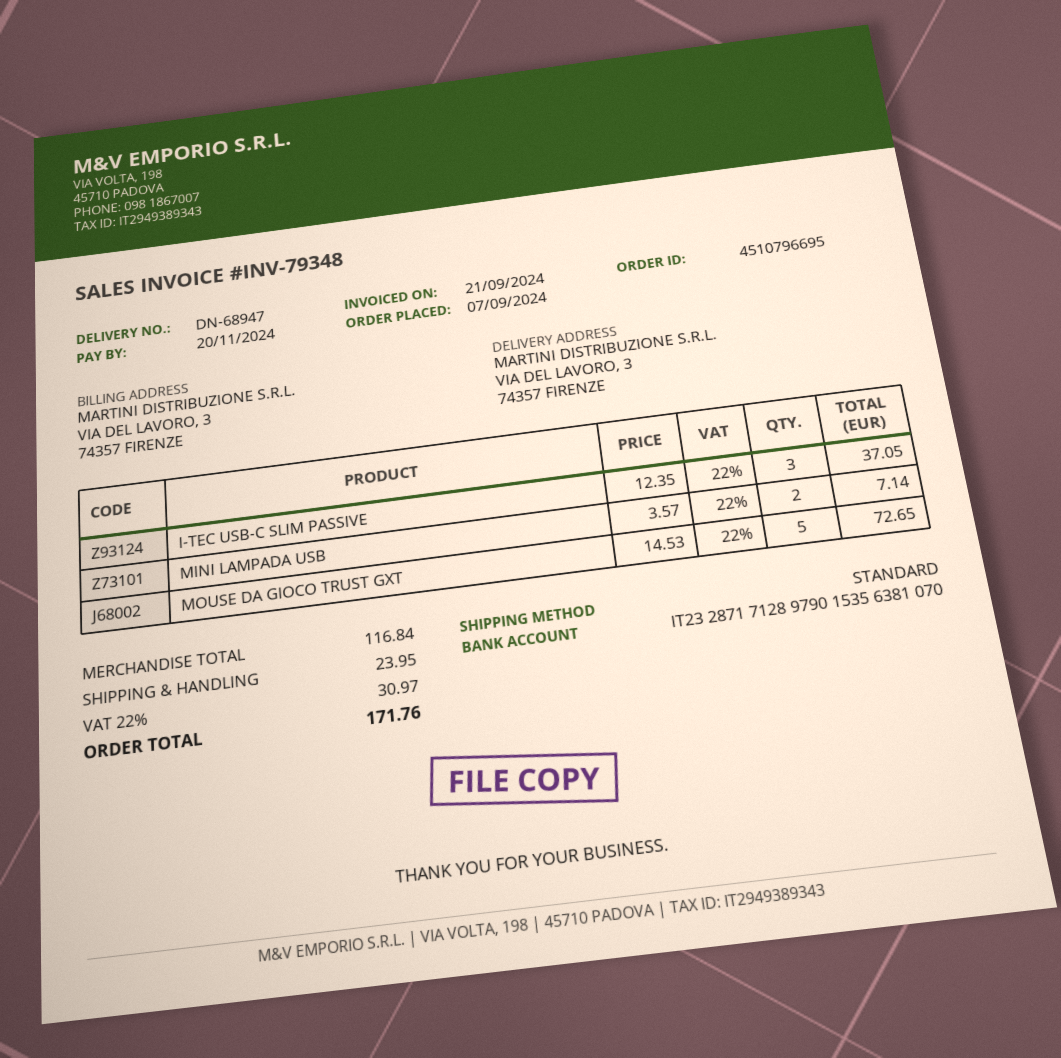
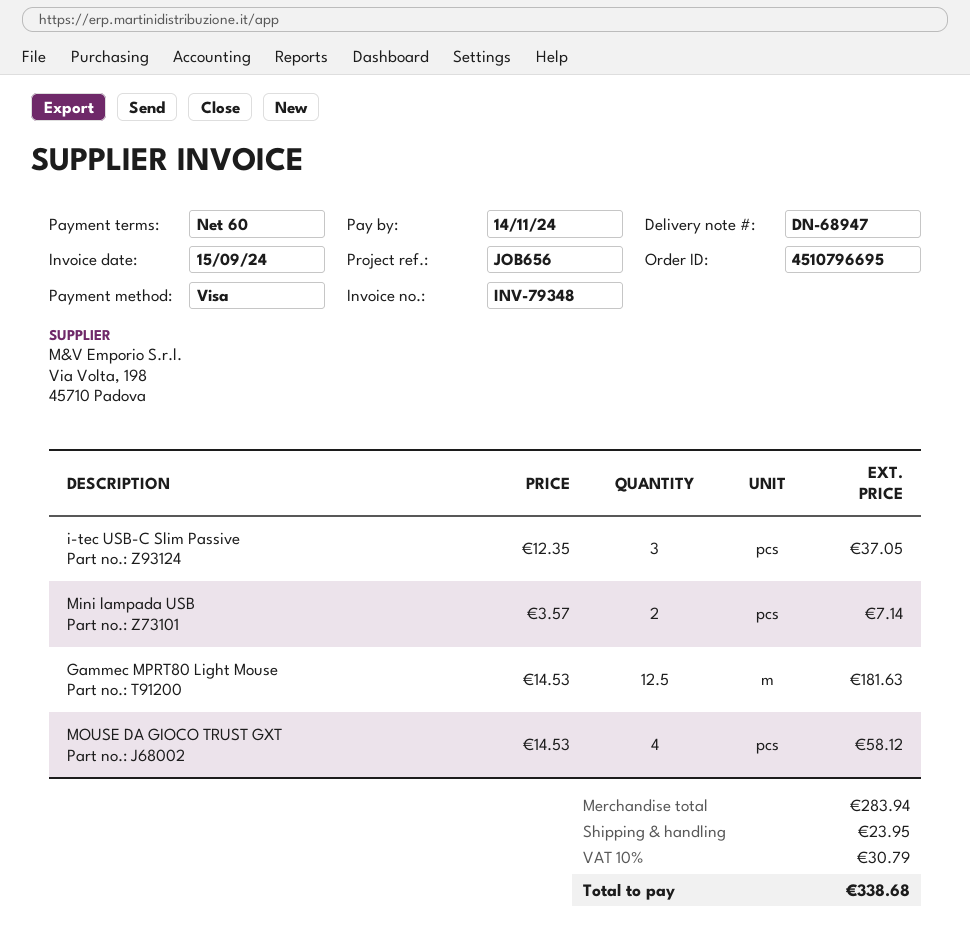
invoice date: 2024-09-21 -> 2024-09-15
due date: 2024-11-20 -> 2024-11-14
MOUSE DA GIOCO TRUST GXT: 5 x 14.53 = 72.65 -> 4 x 14.53 = 58.12
Gammec MPRT80 Light Mouse: none -> 12.5 x 14.53 = 181.63
subtotal: 116.84 -> 283.94
tax: 22% = 30.97 -> 10% = 30.79
total: 171.76 -> 338.68

